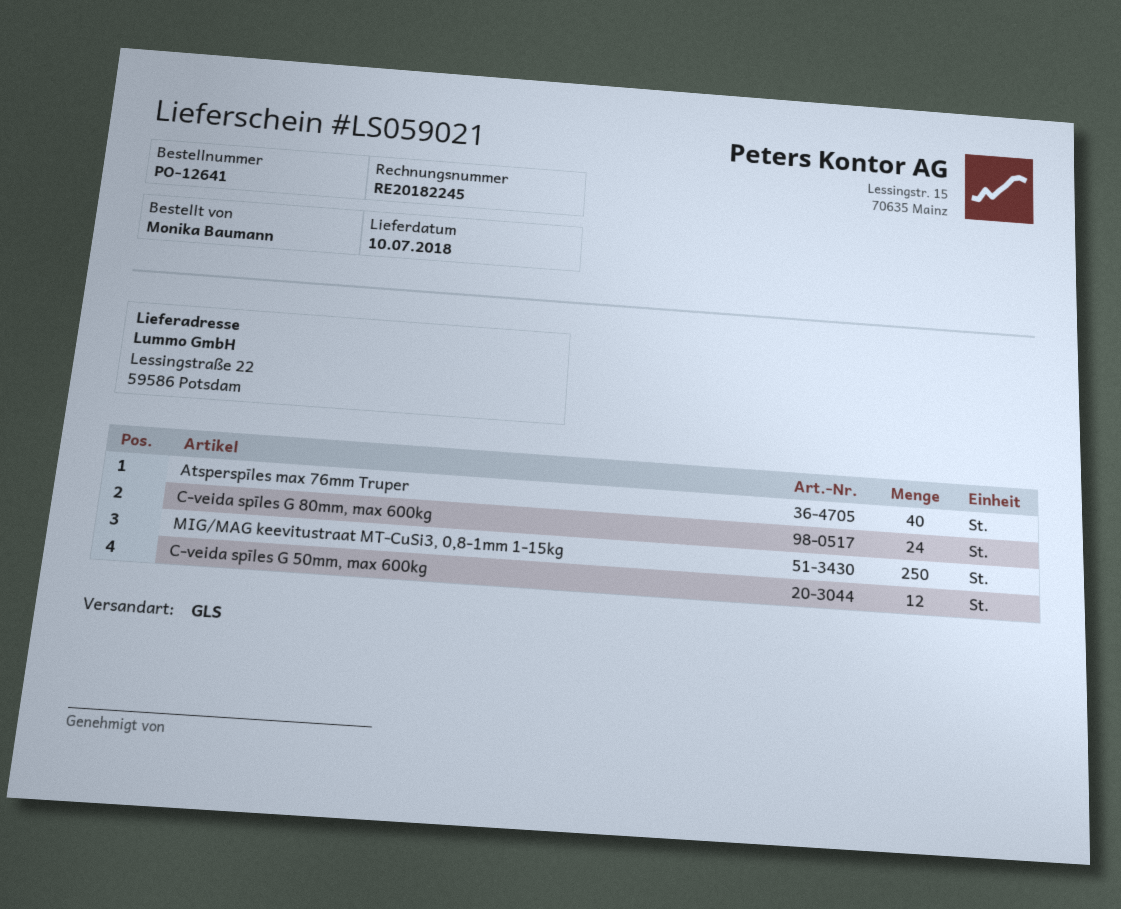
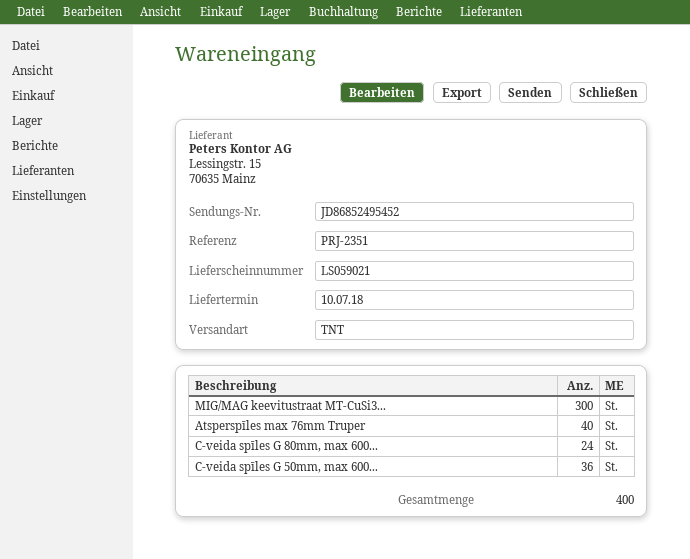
shipping method: GLS -> TNT
MIG/MAG keevitustraat MT-CuSi3, 0,8-1mm 1-15kg: 250 -> 300
C-veida spīles G 50mm, max 600kg: 12 -> 36

